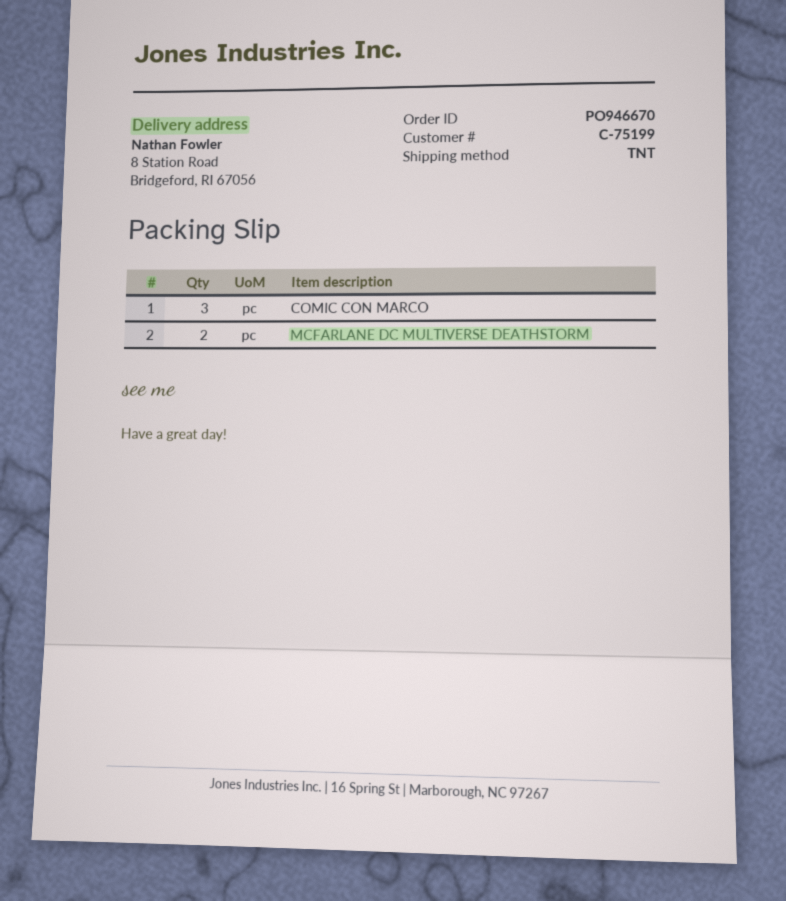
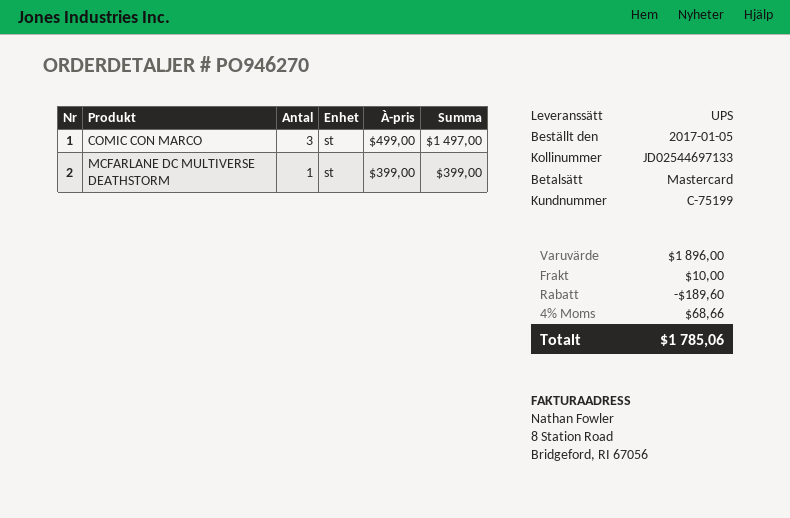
order number: PO946670 -> PO946270
shipping method: TNT -> UPS
MCFARLANE DC MULTIVERSE DEATHSTORM: 2 -> 1

